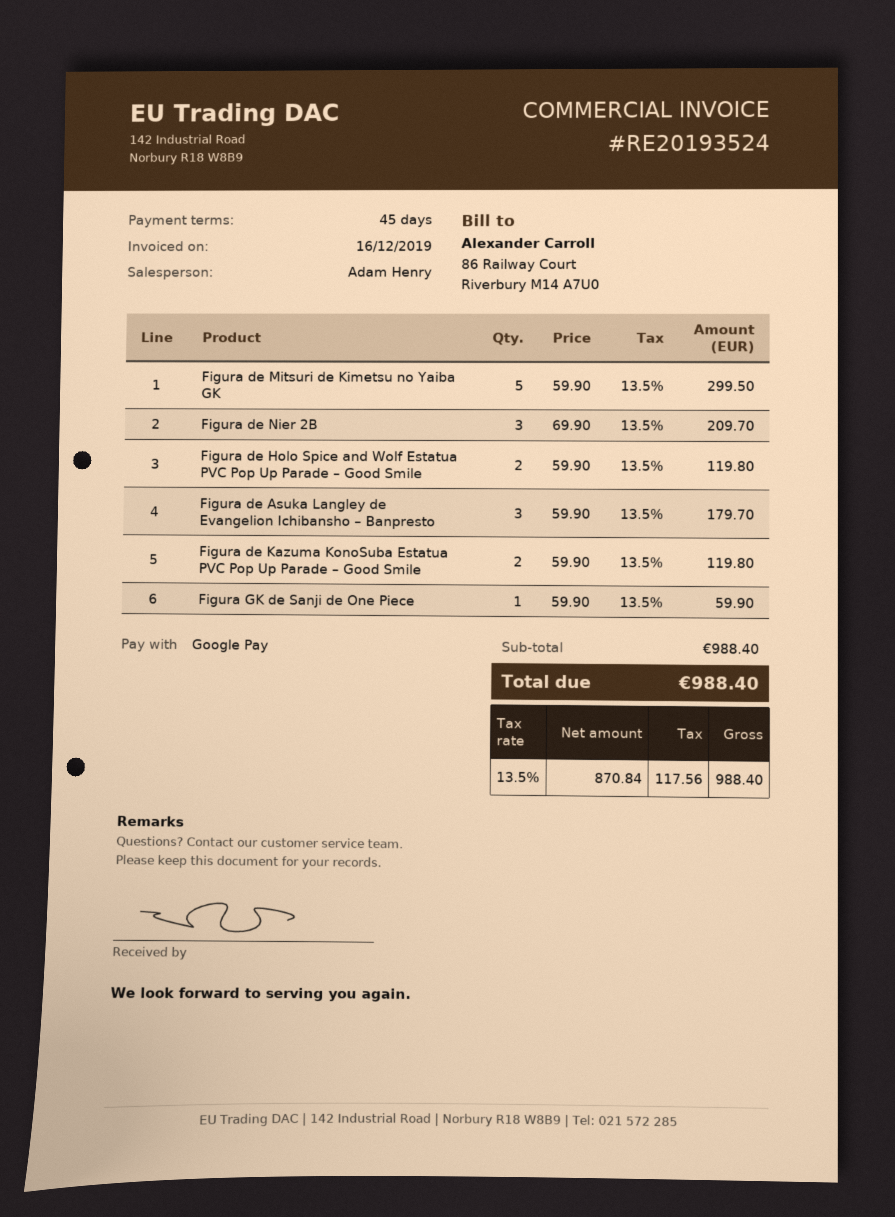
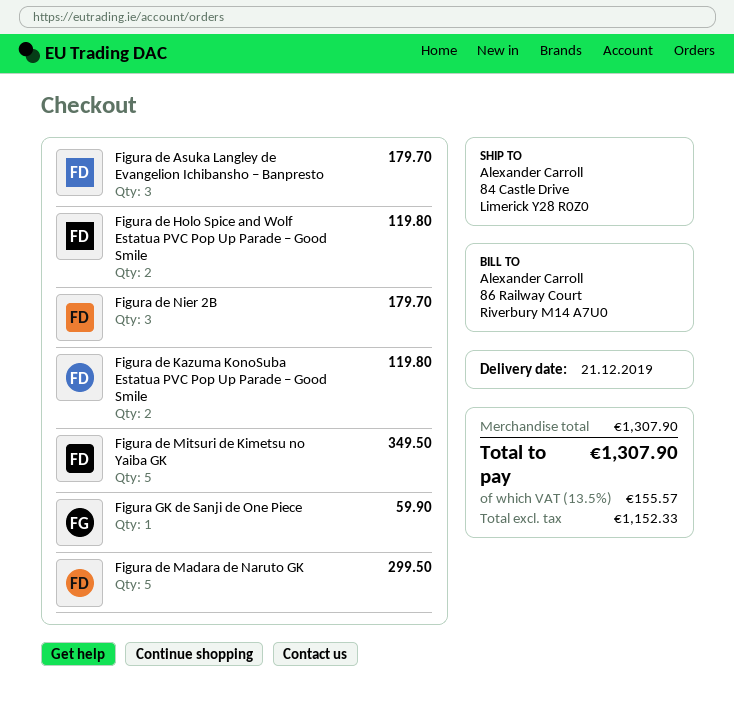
Figura de Mitsuri de Kimetsu no Yaiba GK: 5 for 299.50 -> 5 for 349.50
Figura de Nier 2B: 3 for 209.70 -> 3 for 179.70
Figura de Madara de Naruto GK: none -> 5 for 299.50
subtotal: 988.40 -> 1307.90
net: 870.84 -> 1152.33
tax: 13.5% = 117.56 -> 13.5% = 155.57
total: 988.40 -> 1307.90

